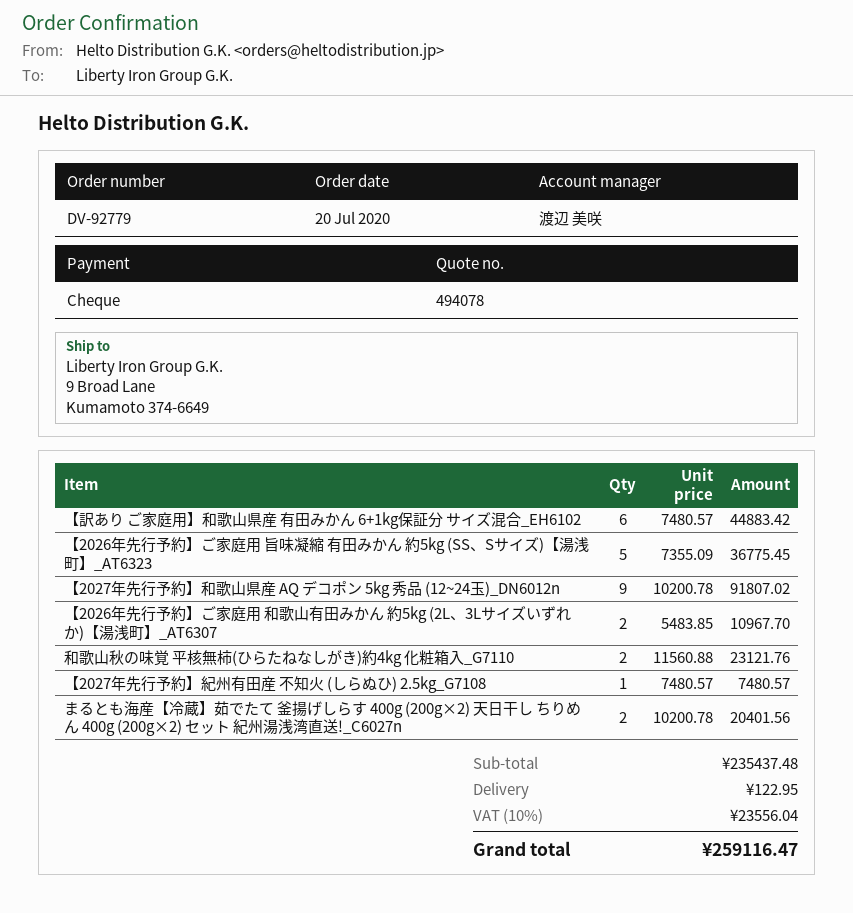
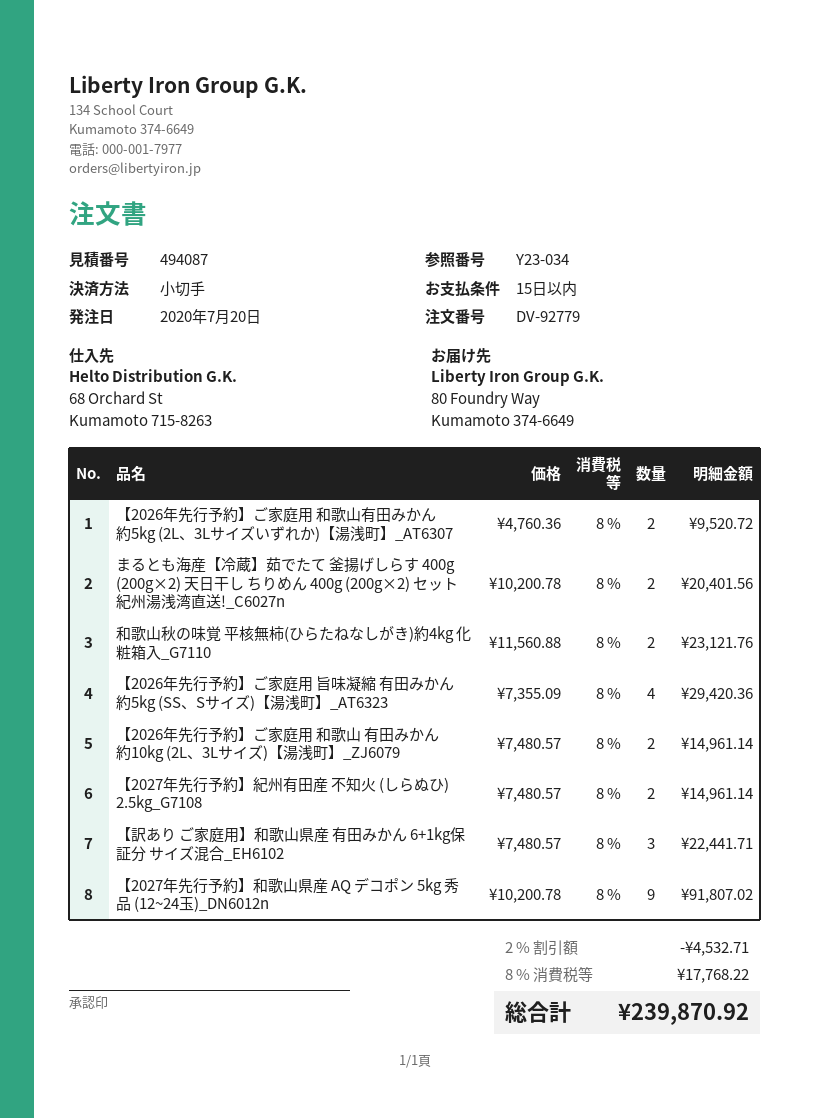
quote number: 494078 -> 494087
ship to: 9 Broad Lane, Kumamoto 374-6649 -> 80 Foundry Way, Kumamoto 374-6649
【訳あり ご家庭用】和歌山県産 有田みかん 6+1kg保証分 サイズ混合_EH6102: 6 x 7480.57 = 44883.42 -> 3 x 7480.57 = 22441.71
【2026年先行予約】ご家庭用 旨味凝縮 有田みかん 約5kg (SS、Sサイズ)【湯浅町】_AT6323: 5 x 7355.09 = 36775.45 -> 4 x 7355.09 = 29420.36
【2026年先行予約】ご家庭用 和歌山有田みかん 約5kg (2L、3Lサイズいずれか)【湯浅町】_AT6307: 2 x 5483.85 = 10967.70 -> 2 x 4760.36 = 9520.72
【2027年先行予約】紀州有田産 不知火 (しらぬひ) 2.5kg_G7108: 1 x 7480.57 = 7480.57 -> 2 x 7480.57 = 14961.14
【2026年先行予約】ご家庭用 和歌山 有田みかん 約10kg (2L、3Lサイズ)【湯浅町】_ZJ6079: none -> 2 x 7480.57 = 14961.14
discount: none -> 2% = 4532.71
shipping: 122.95 -> none
tax: 10% = 23556.04 -> 8% = 17768.22
total: 259116.47 -> 239870.92

